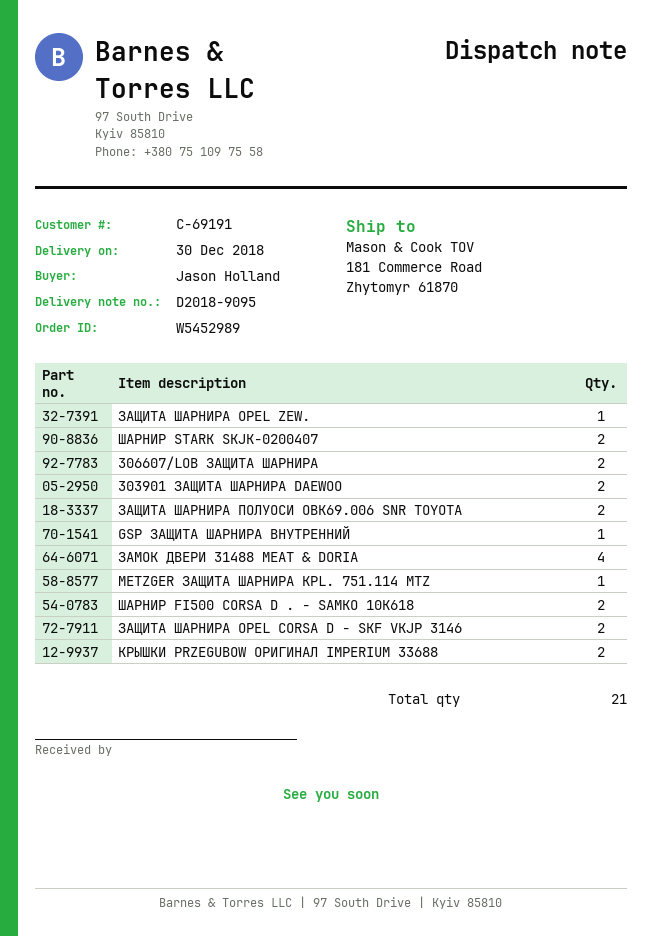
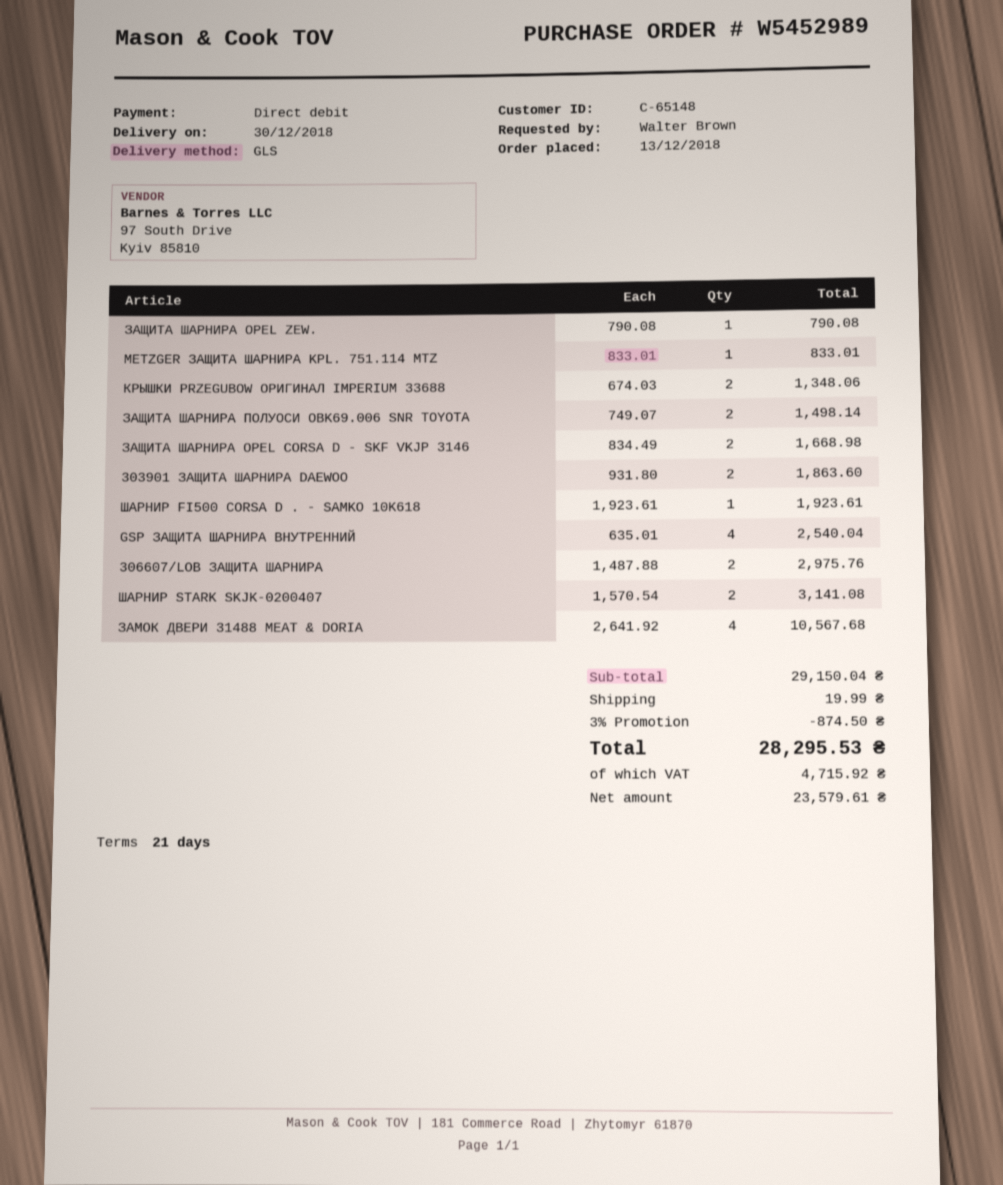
customer number: C-69191 -> C-65148
ordered by: Jason Holland -> Walter Brown
GSP ЗАЩИТА ШАРНИРА ВНУТРЕННИЙ: 1 -> 4
ШАРНИР FI500 CORSA D . - SAMKO 10K618: 2 -> 1

